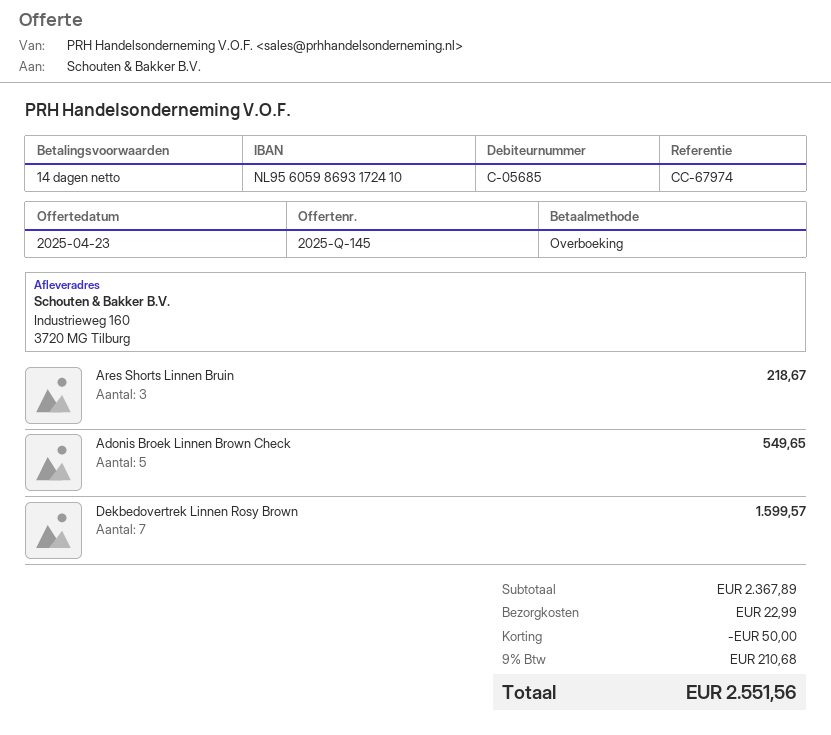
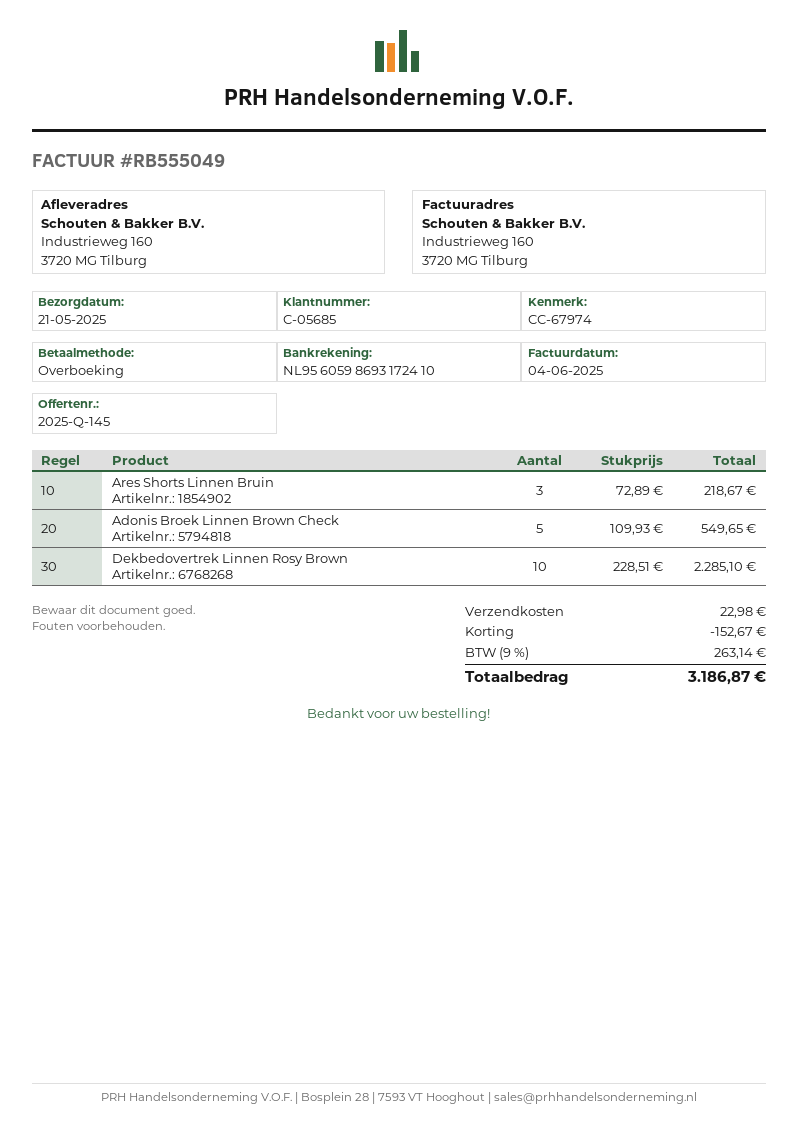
Dekbedovertrek Linnen Rosy Brown: 7 for 1599.57 -> 10 for 2285.10
discount: 50.00 -> 152.67
shipping: 22.99 -> 22.98
tax: 9% = 210.68 -> 9% = 263.14
total: 2551.56 -> 3186.87

